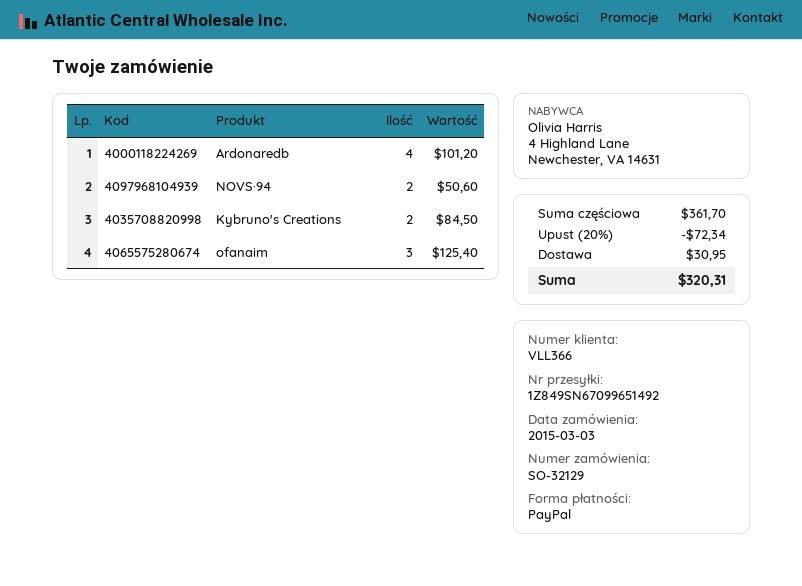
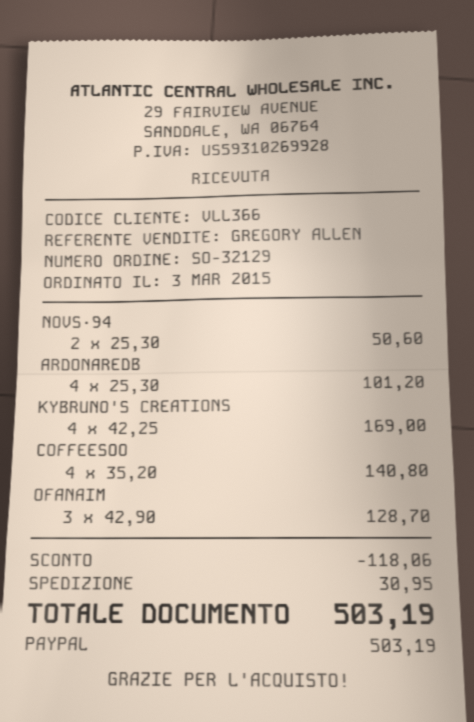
Kybruno's Creations: 2 for 84.50 -> 4 for 169.00
ofanaim: 3 for 125.40 -> 3 for 128.70
COFFEESOO: none -> 4 for 140.80
discount: 72.34 -> 118.06
total: 320.31 -> 503.19

